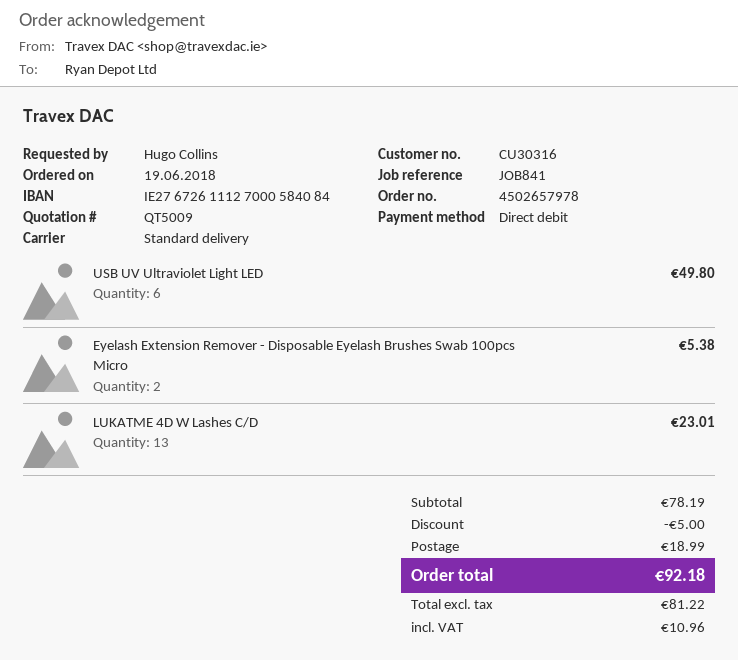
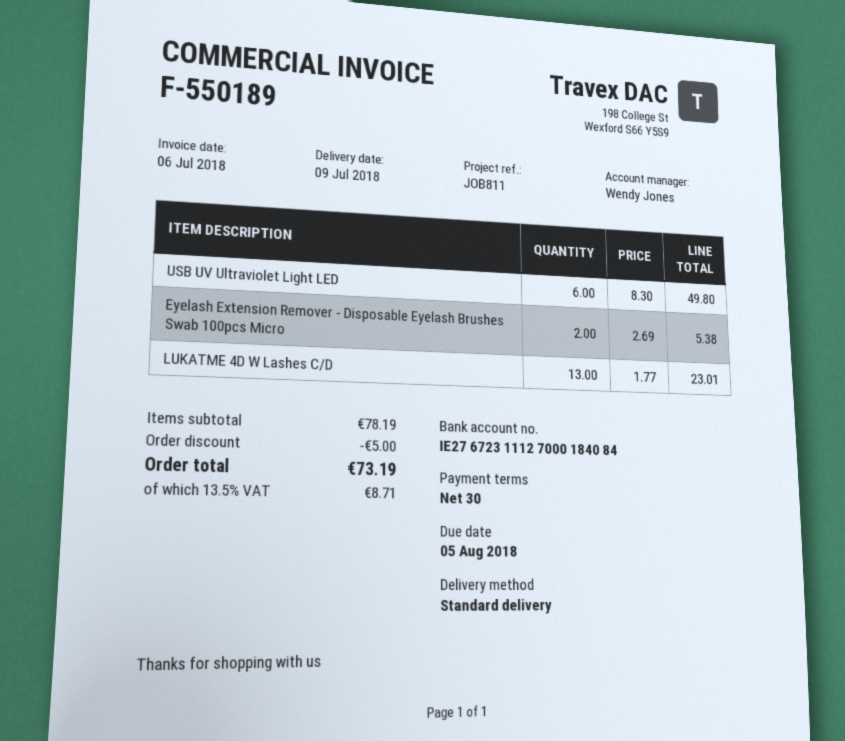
reference: JOB841 -> JOB811
bank account: IE27672611127000584084 -> IE27672311127000184084
shipping: 18.99 -> none
tax: 10.96 -> 8.71
total: 92.18 -> 73.19

